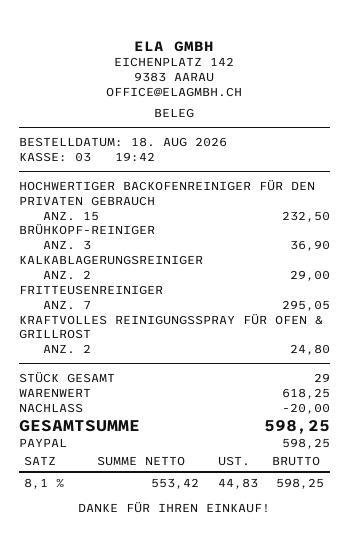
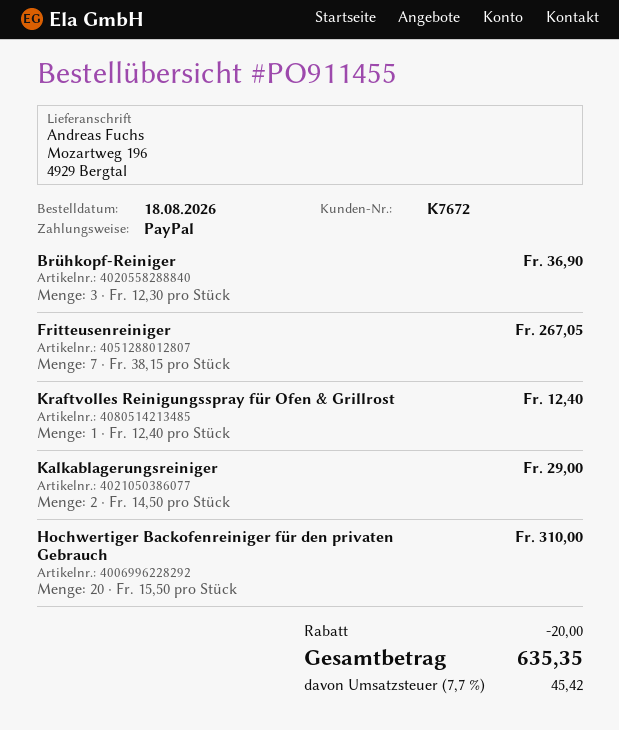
HOCHWERTIGER BACKOFENREINIGER FÜR DEN PRIVATEN GEBRAUCH: 15 for 232.50 -> 20 for 310.00
FRITTEUSENREINIGER: 7 for 295.05 -> 7 for 267.05
KRAFTVOLLES REINIGUNGSSPRAY FÜR OFEN & GRILLROST: 2 for 24.80 -> 1 for 12.40
tax: 8.1% = 44.83 -> 7.7% = 45.42
total: 598.25 -> 635.35

